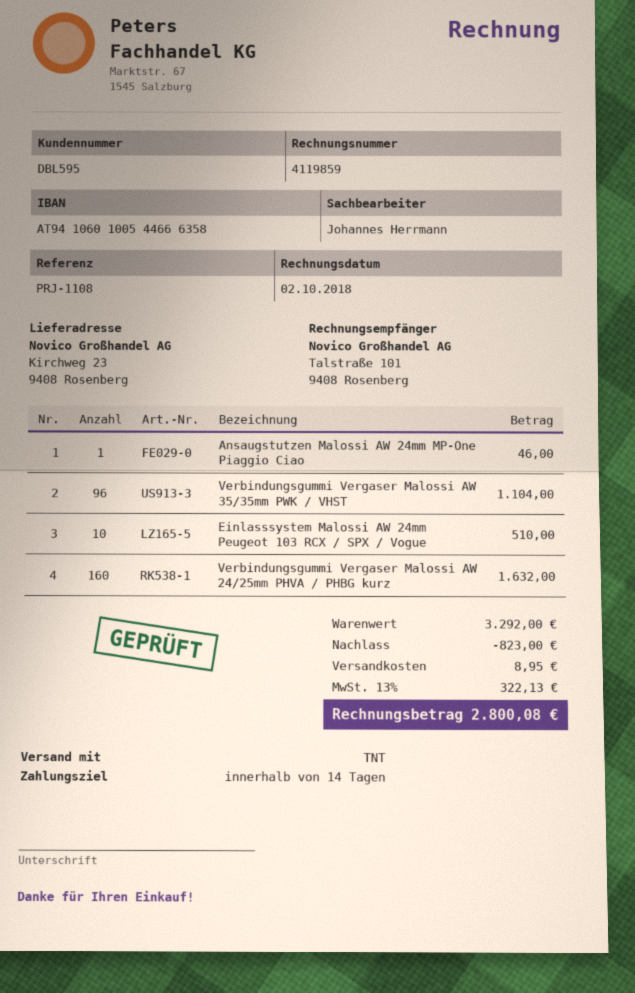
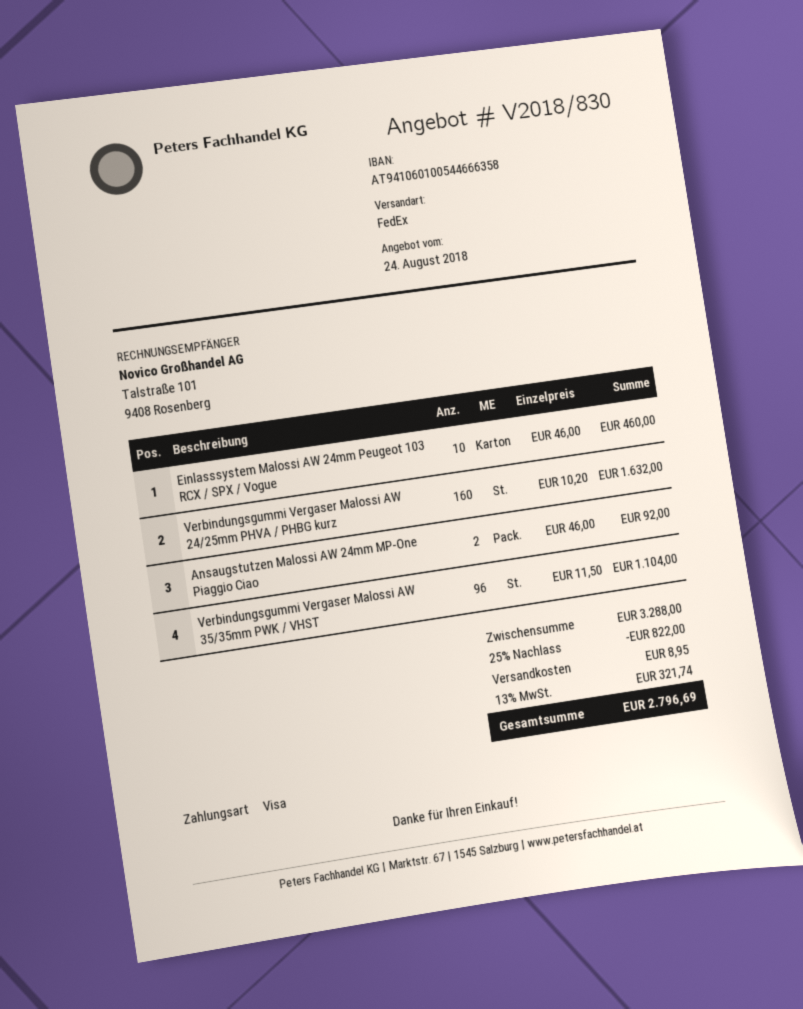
shipping method: TNT -> FedEx
Ansaugstutzen Malossi AW 24mm MP-One Piaggio Ciao: 1 for 46.00 -> 2 for 92.00
Einlasssystem Malossi AW 24mm Peugeot 103 RCX / SPX / Vogue: 10 for 510.00 -> 10 for 460.00
subtotal: 3292.00 -> 3288.00
discount: 823.00 -> 822.00
tax: 13% = 322.13 -> 13% = 321.74
total: 2800.08 -> 2796.69

